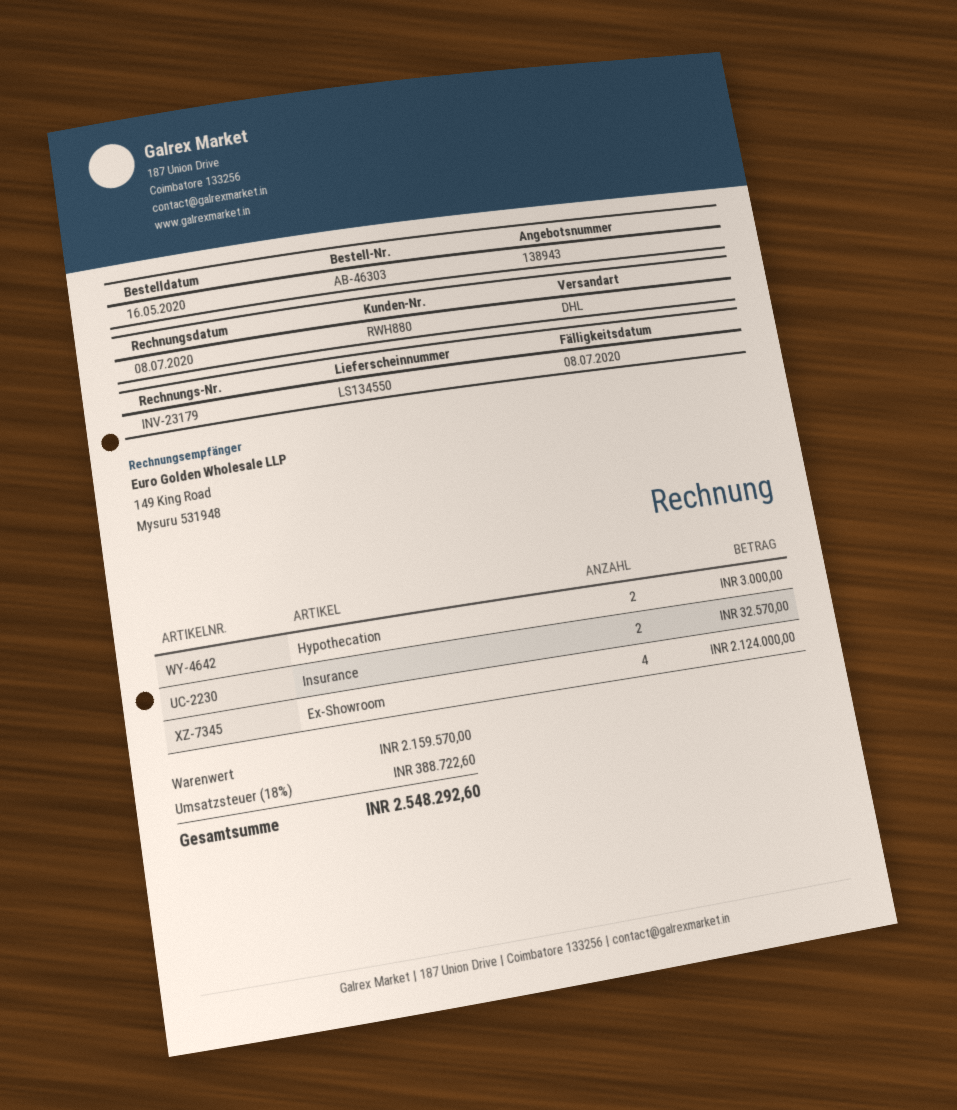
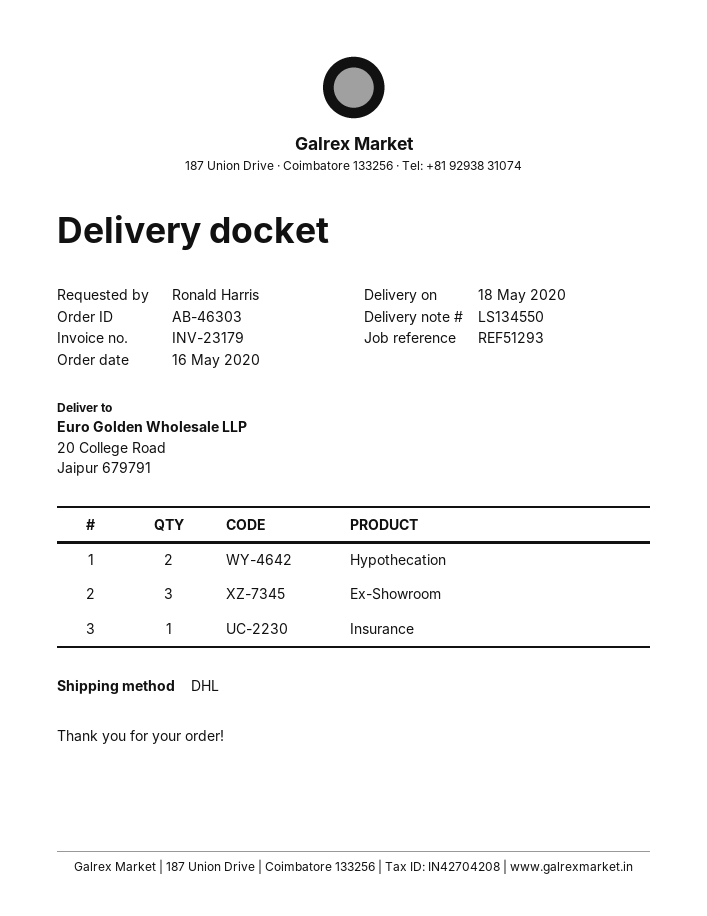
Insurance: 2 -> 1
Ex-Showroom: 4 -> 3

